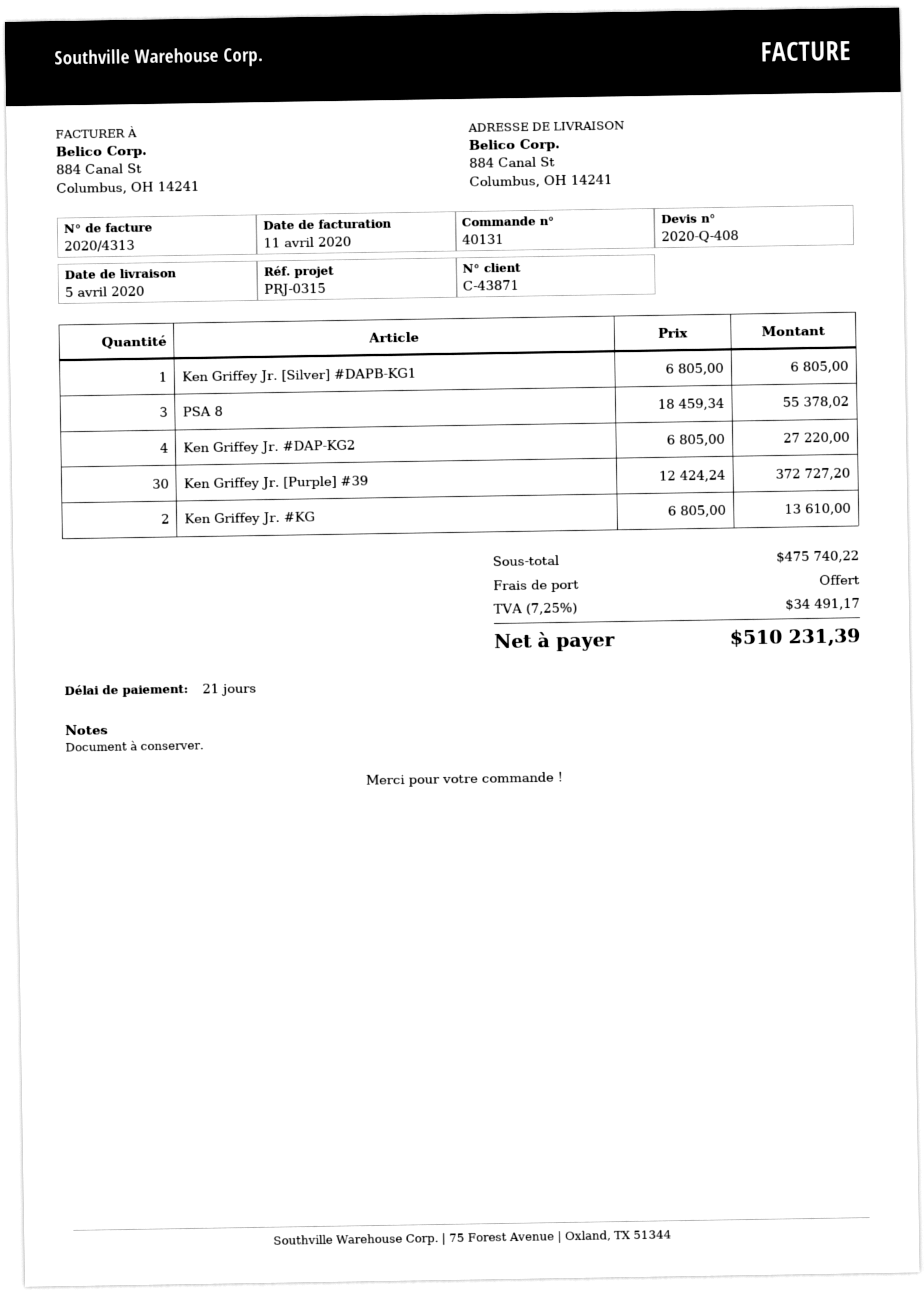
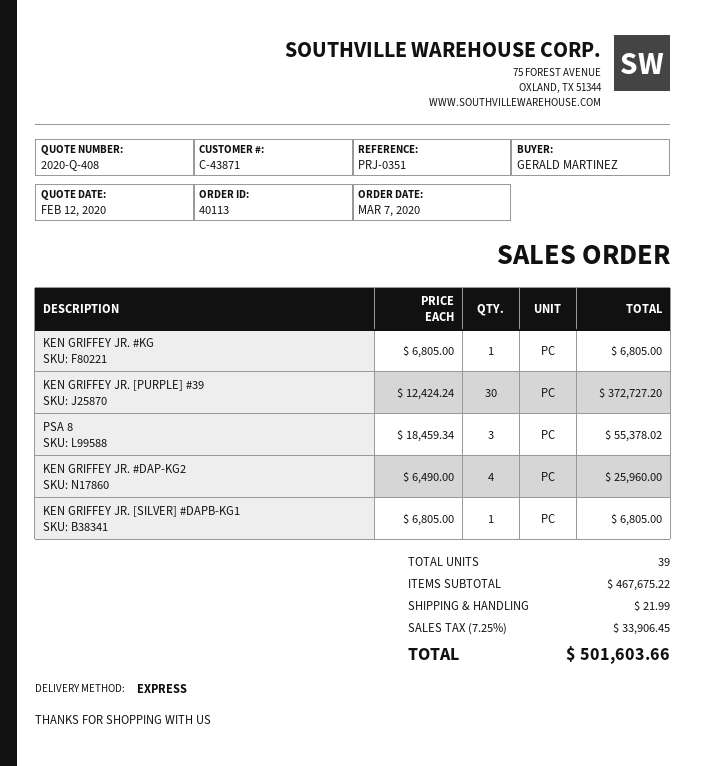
order number: 40131 -> 40113
reference: PRJ-0315 -> PRJ-0351
Ken Griffey Jr. #DAP-KG2: 4 x 6805.00 = 27220.00 -> 4 x 6490.00 = 25960.00
Ken Griffey Jr. #KG: 2 x 6805.00 = 13610.00 -> 1 x 6805.00 = 6805.00
subtotal: 475740.22 -> 467675.22
shipping: 0.00 -> 21.99
tax: 7.25% = 34491.17 -> 7.25% = 33906.45
total: 510231.39 -> 501603.66

